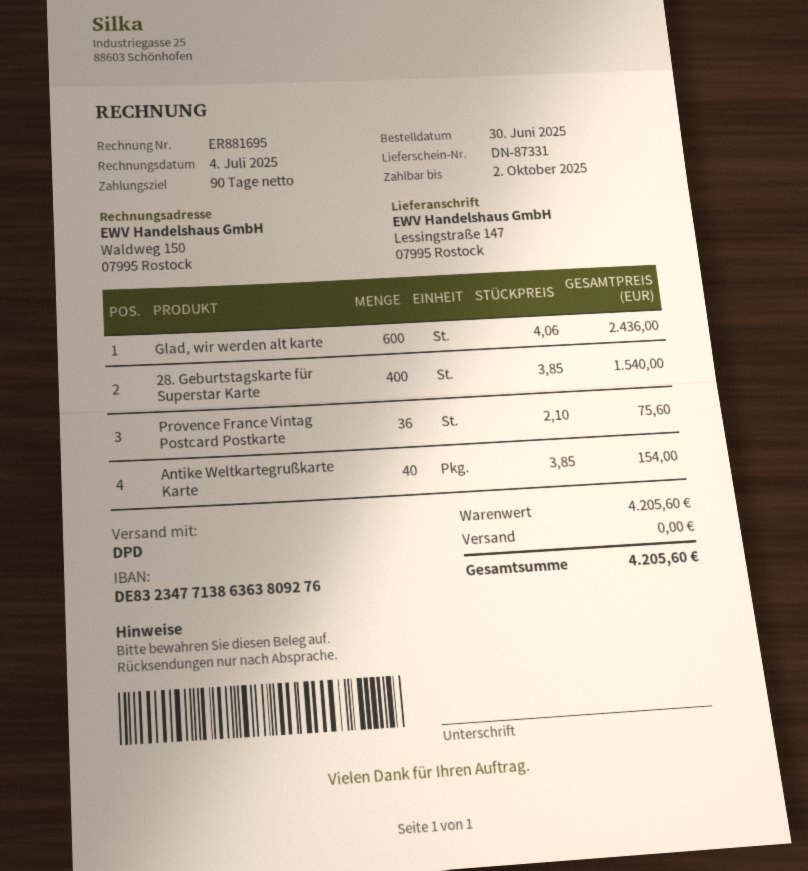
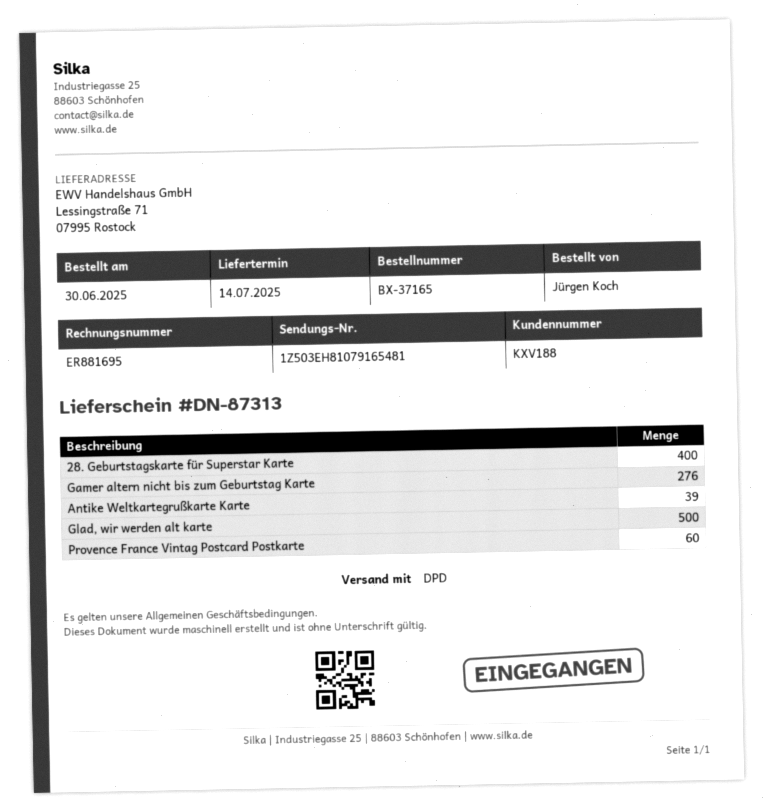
delivery note number: DN-87331 -> DN-87313
ship to: Lessingstraße 147, 07995 Rostock -> Lessingstraße 71, 07995 Rostock
Glad, wir werden alt karte: 600 -> 500
Provence France Vintag Postcard Postkarte: 36 -> 60
Antike Weltkartegrußkarte Karte: 40 -> 39
Gamer altern nicht bis zum Geburtstag Karte: none -> 276

